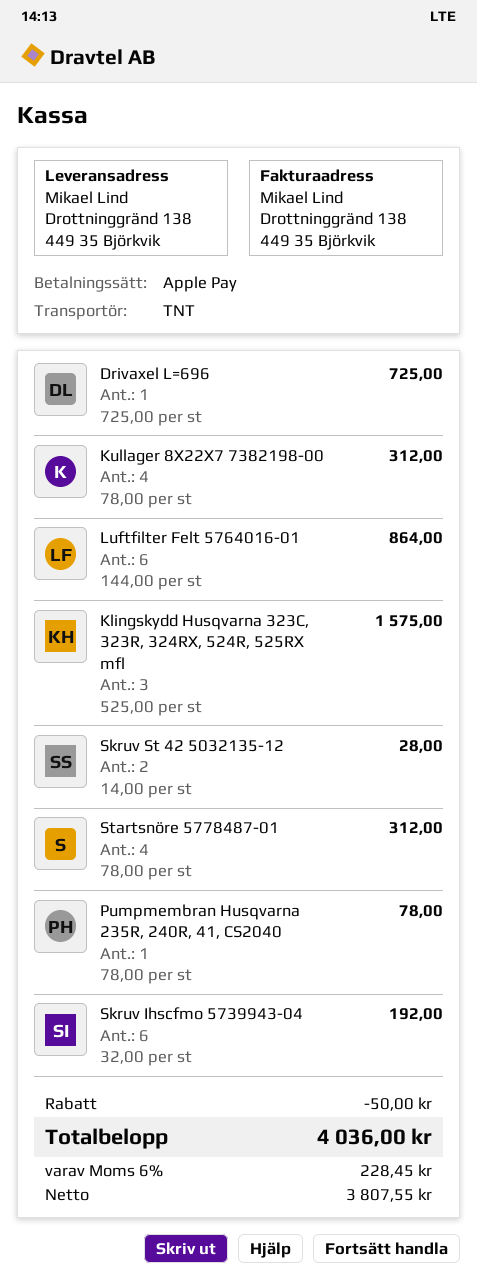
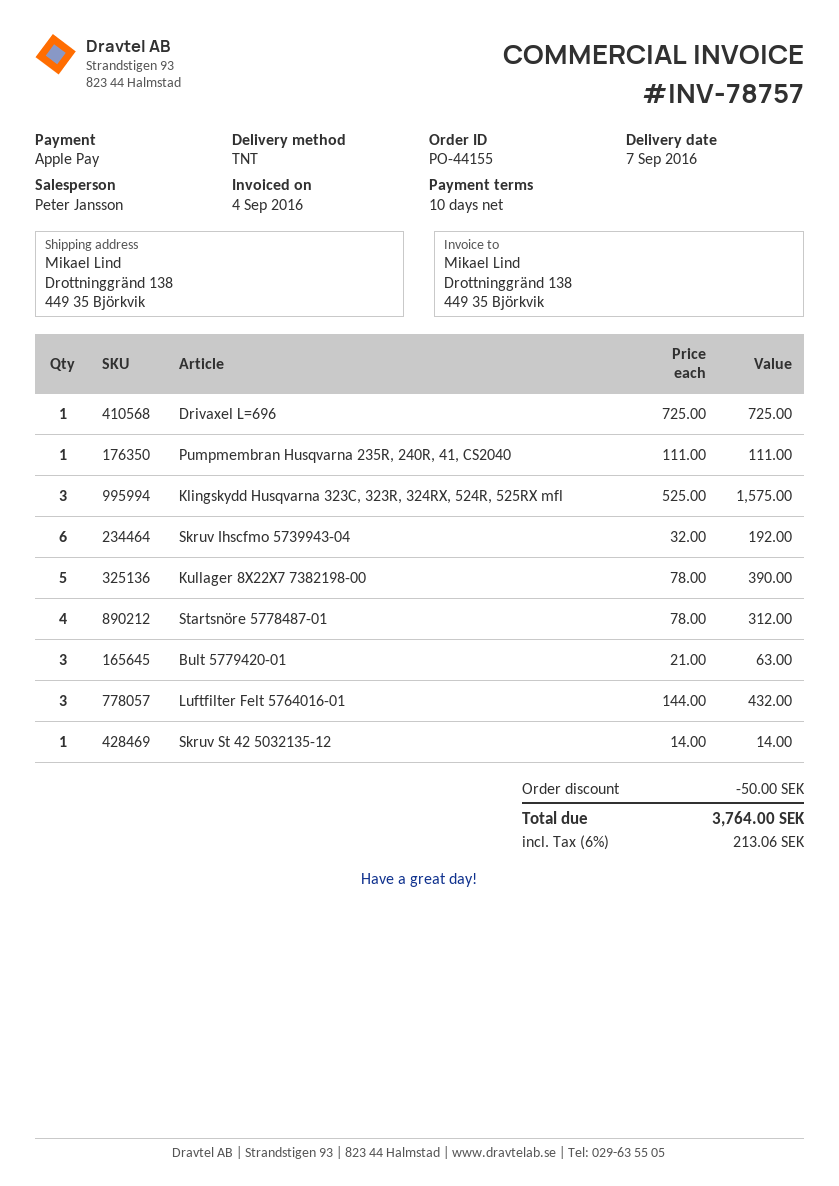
Kullager 8X22X7 7382198-00: 4 x 78.00 = 312.00 -> 5 x 78.00 = 390.00
Luftfilter Felt 5764016-01: 6 x 144.00 = 864.00 -> 3 x 144.00 = 432.00
Skruv St 42 5032135-12: 2 x 14.00 = 28.00 -> 1 x 14.00 = 14.00
Pumpmembran Husqvarna 235R, 240R, 41, CS2040: 1 x 78.00 = 78.00 -> 1 x 111.00 = 111.00
Bult 5779420-01: none -> 3 x 21.00 = 63.00
tax: 6% = 228.45 -> 6% = 213.06
total: 4036.00 -> 3764.00

